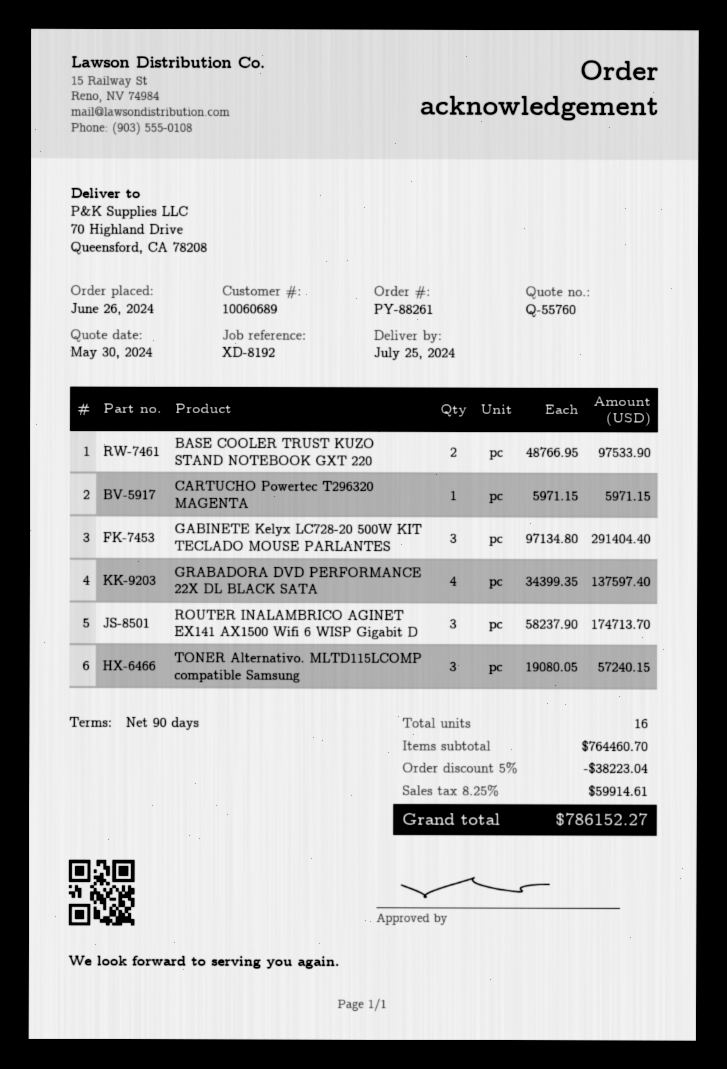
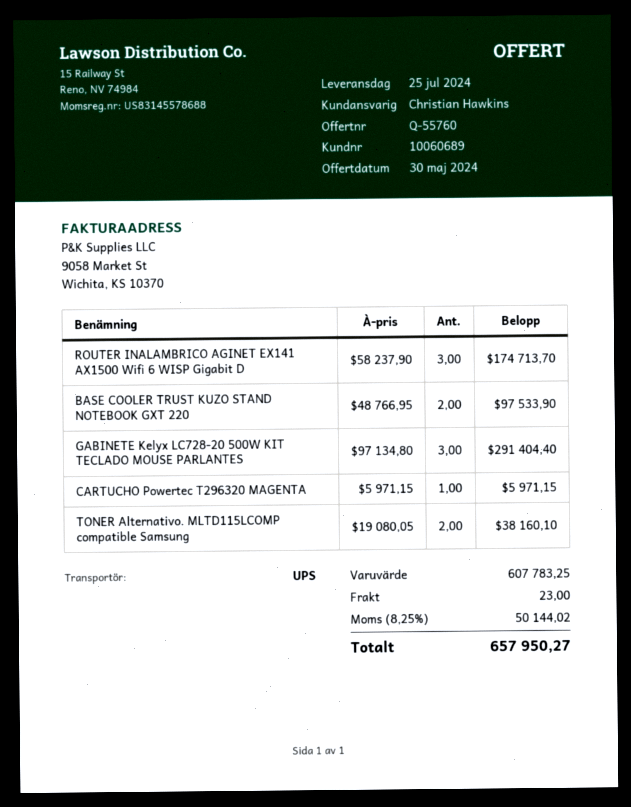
GRABADORA DVD PERFORMANCE 22X DL BLACK SATA: 4 x 34399.35 = 137597.40 -> none
TONER Alternativo. MLTD115LCOMP compatible Samsung: 3 x 19080.05 = 57240.15 -> 2 x 19080.05 = 38160.10
subtotal: 764460.70 -> 607783.25
discount: 5% = 38223.04 -> none
shipping: none -> 23.00
tax: 8.25% = 59914.61 -> 8.25% = 50144.02
total: 786152.27 -> 657950.27

